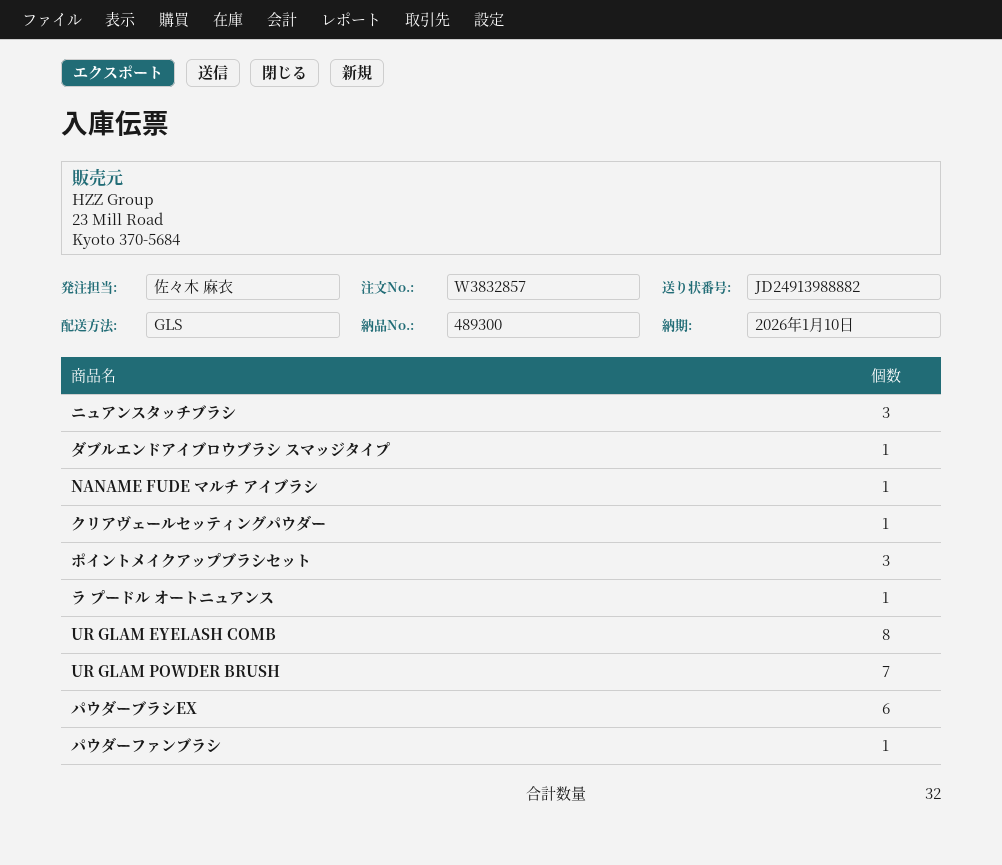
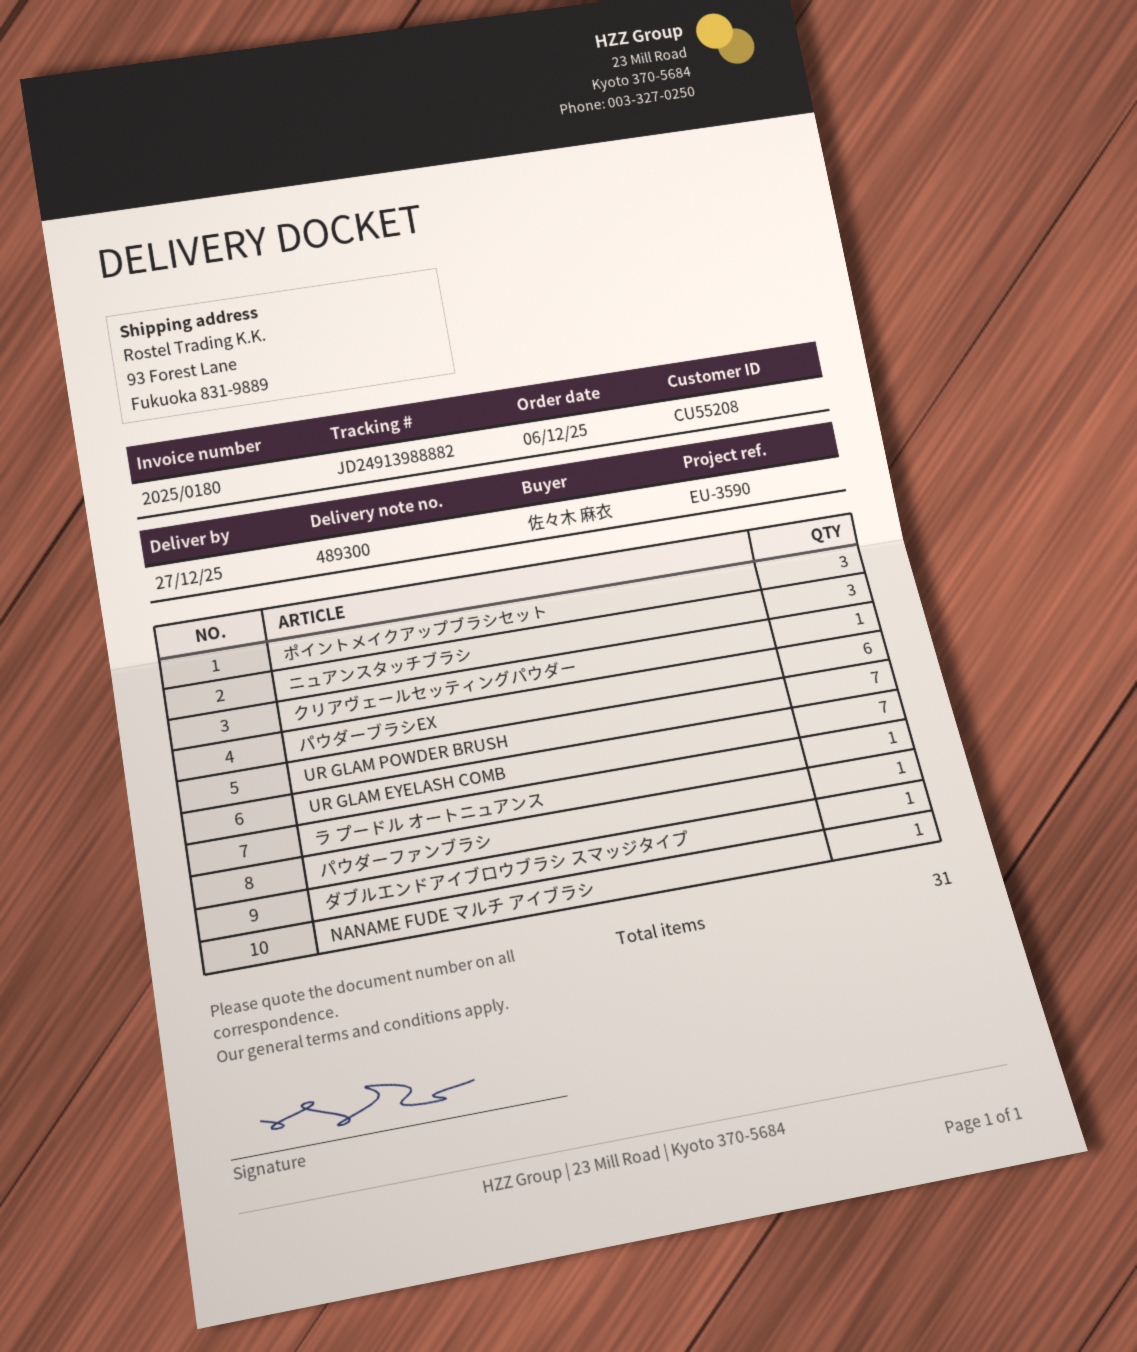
delivery date: 2026-01-10 -> 2025-12-27
UR GLAM EYELASH COMB: 8 -> 7
total quantity: 32 -> 31

